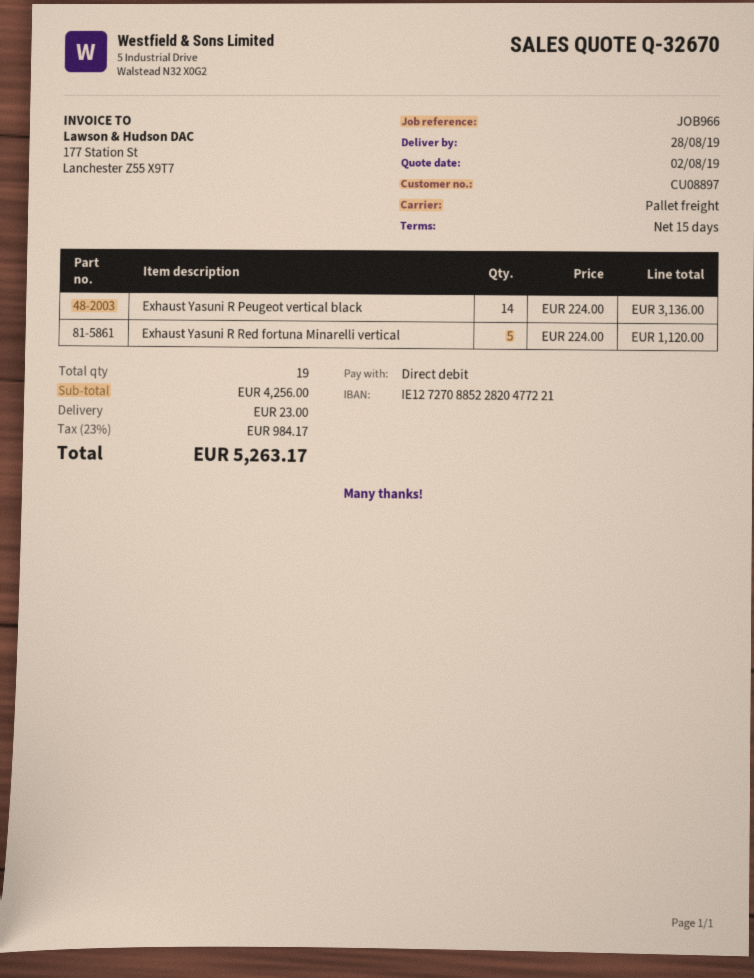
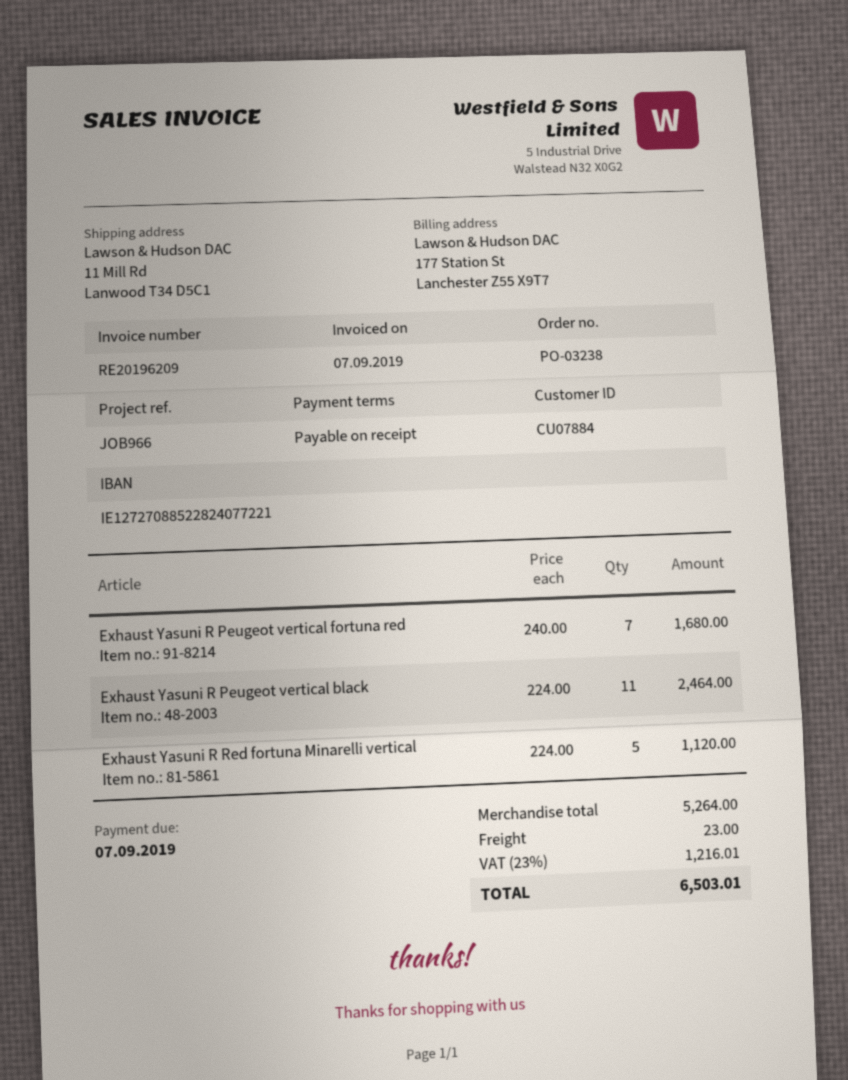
payment terms: 15 days -> on receipt
customer number: CU08897 -> CU07884
bank account: IE12727088522820477221 -> IE12727088522824077221
Exhaust Yasuni R Peugeot vertical black: 14 x 224.00 = 3136.00 -> 11 x 224.00 = 2464.00
Exhaust Yasuni R Peugeot vertical fortuna red: none -> 7 x 240.00 = 1680.00
subtotal: 4256.00 -> 5264.00
tax: 23% = 984.17 -> 23% = 1216.01
total: 5263.17 -> 6503.01

